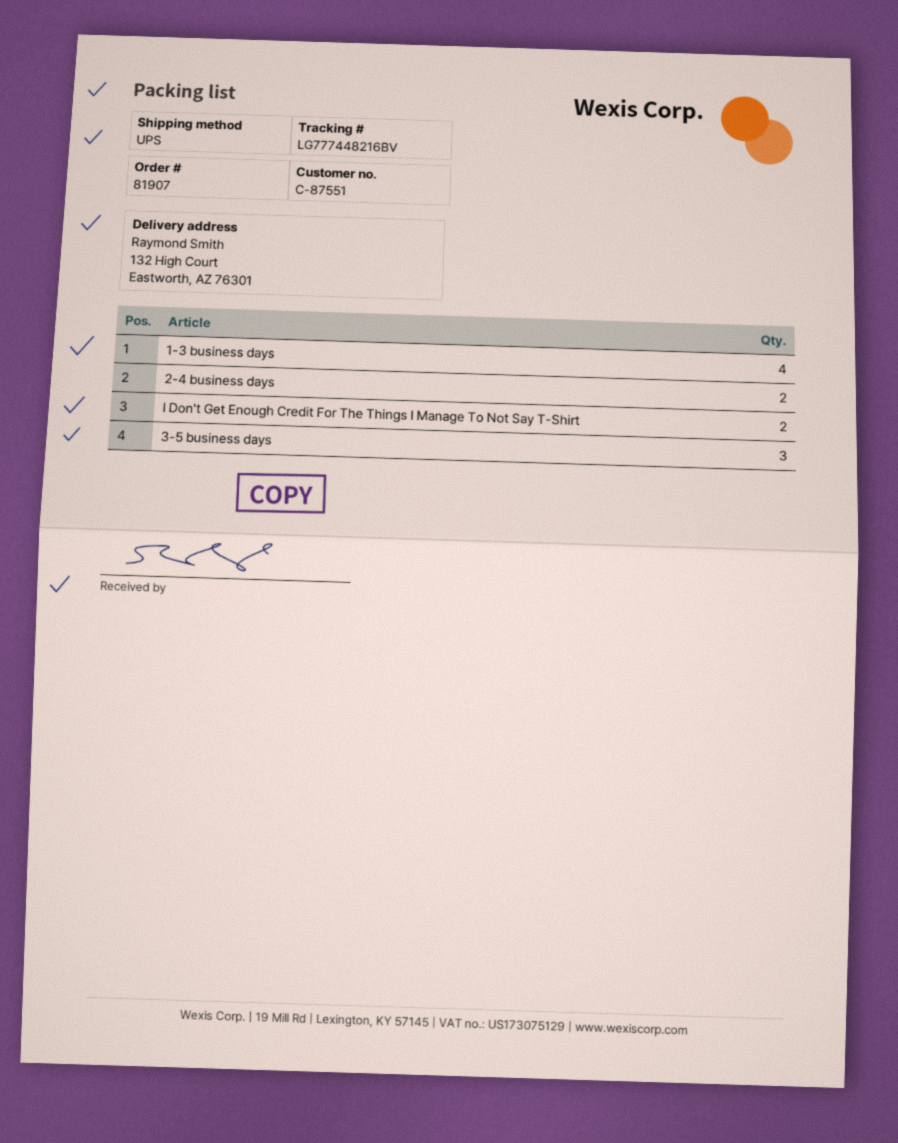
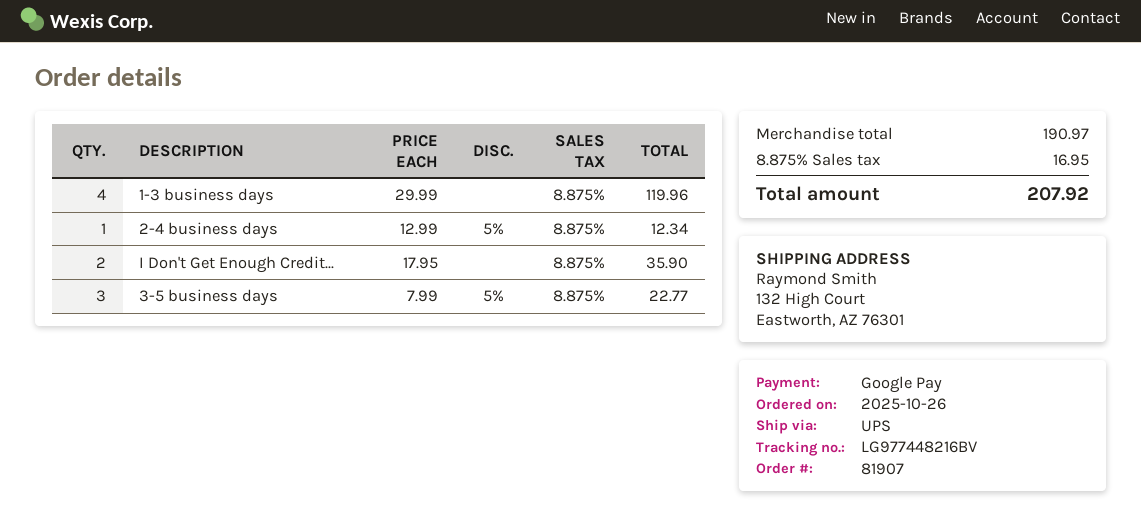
tracking number: LG777448216BV -> LG977448216BV
2-4 business days: 2 -> 1

